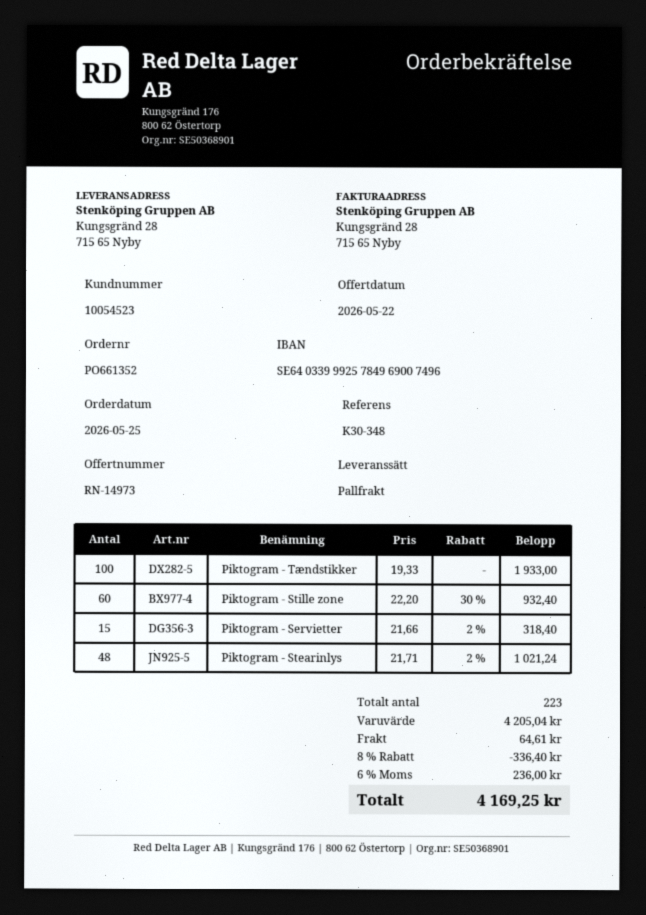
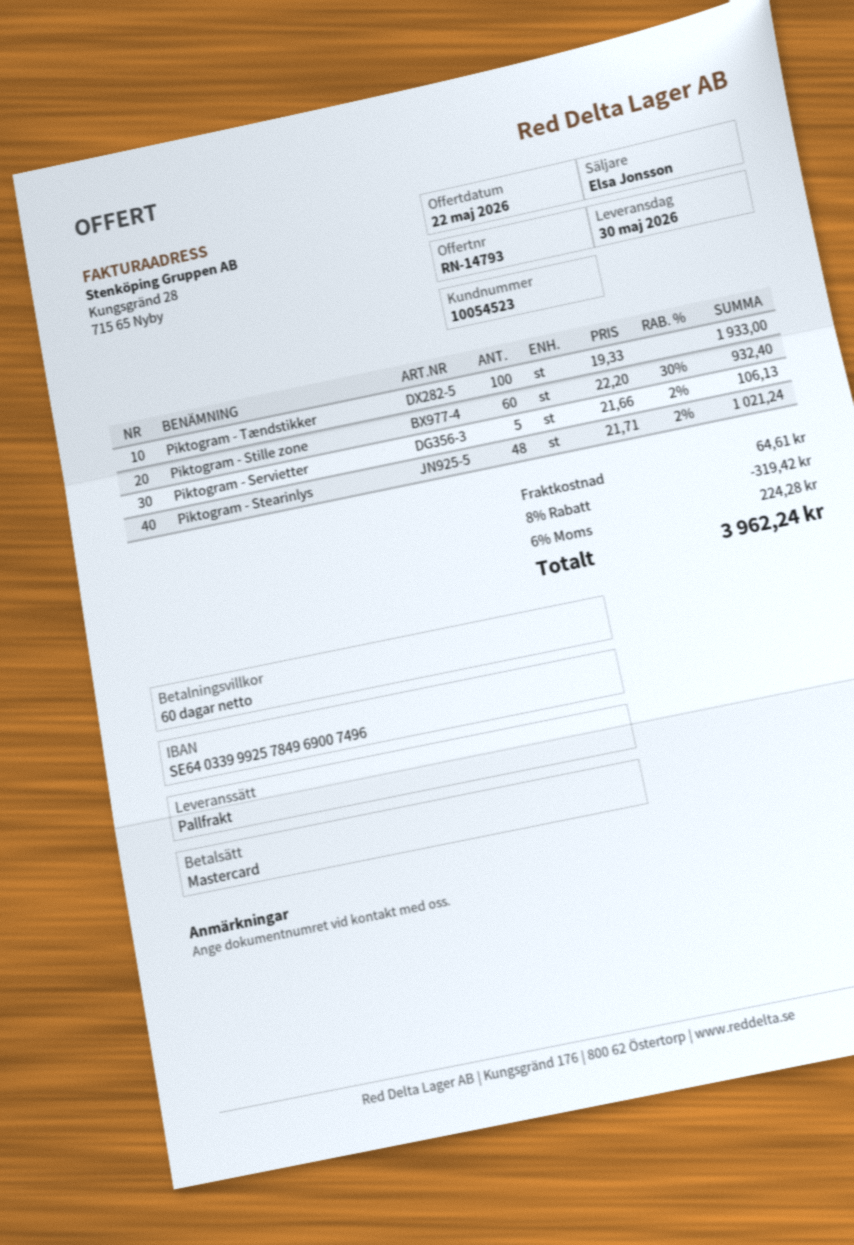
quote number: RN-14973 -> RN-14793
Piktogram - Servietter: 15 x 21.66 - 2% = 318.40 -> 5 x 21.66 - 2% = 106.13
discount: 8% = 336.40 -> 8% = 319.42
tax: 6% = 236.00 -> 6% = 224.28
total: 4169.25 -> 3962.24

